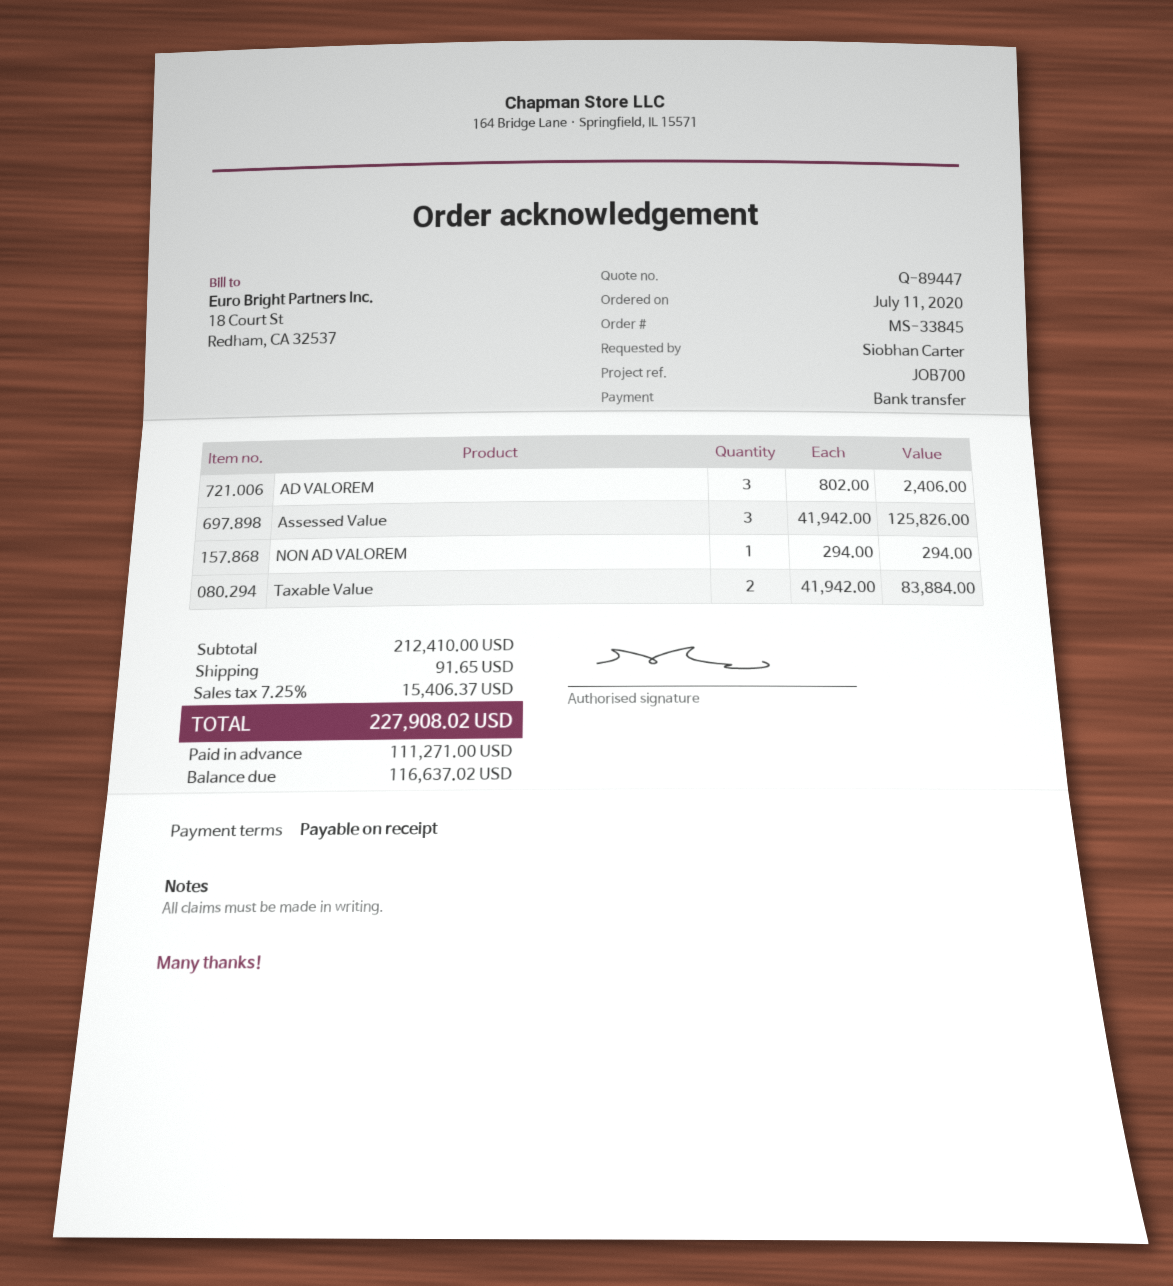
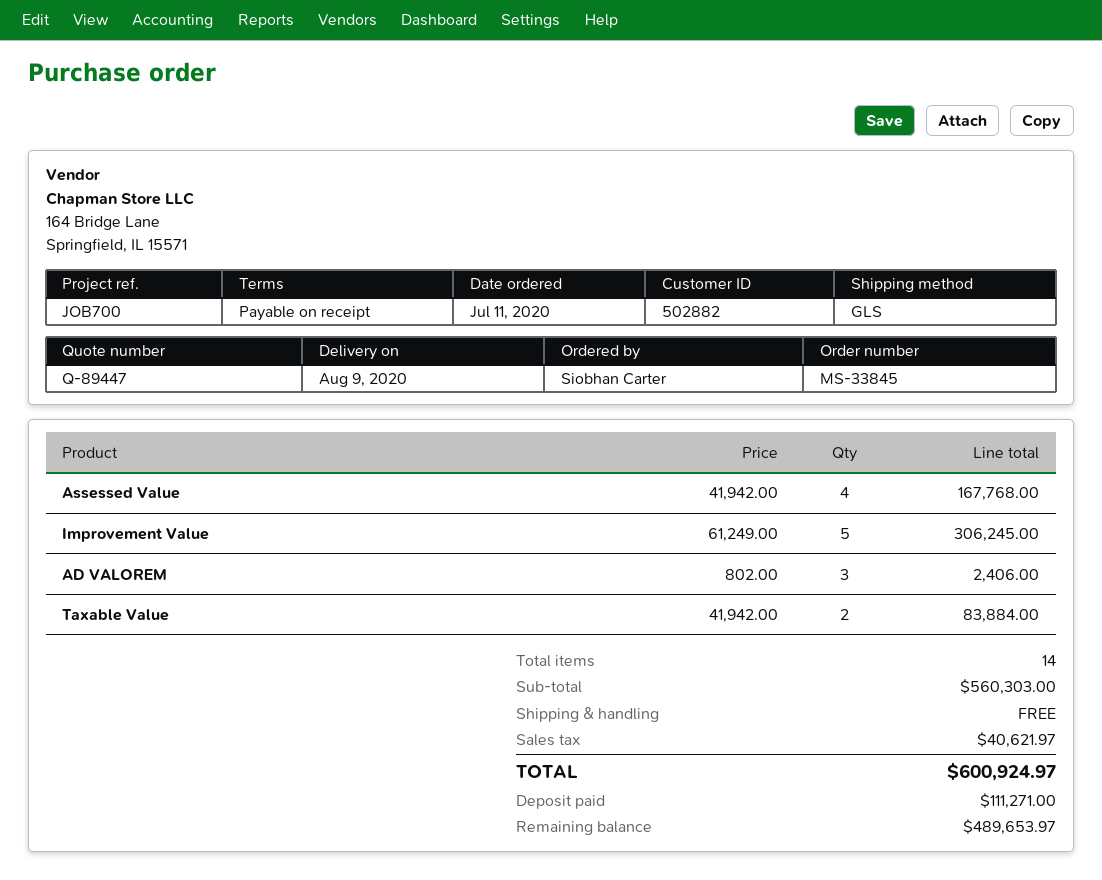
Assessed Value: 3 x 41942.00 = 125826.00 -> 4 x 41942.00 = 167768.00
NON AD VALOREM: 1 x 294.00 = 294.00 -> none
Improvement Value: none -> 5 x 61249.00 = 306245.00
subtotal: 212410.00 -> 560303.00
shipping: 91.65 -> 0.00
tax: 15406.37 -> 40621.97
total: 227908.02 -> 600924.97
balance: 116637.02 -> 489653.97

